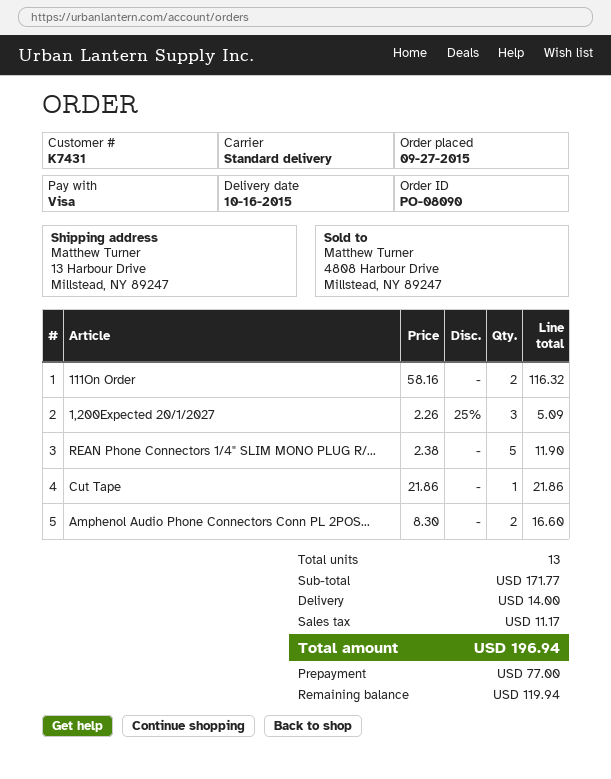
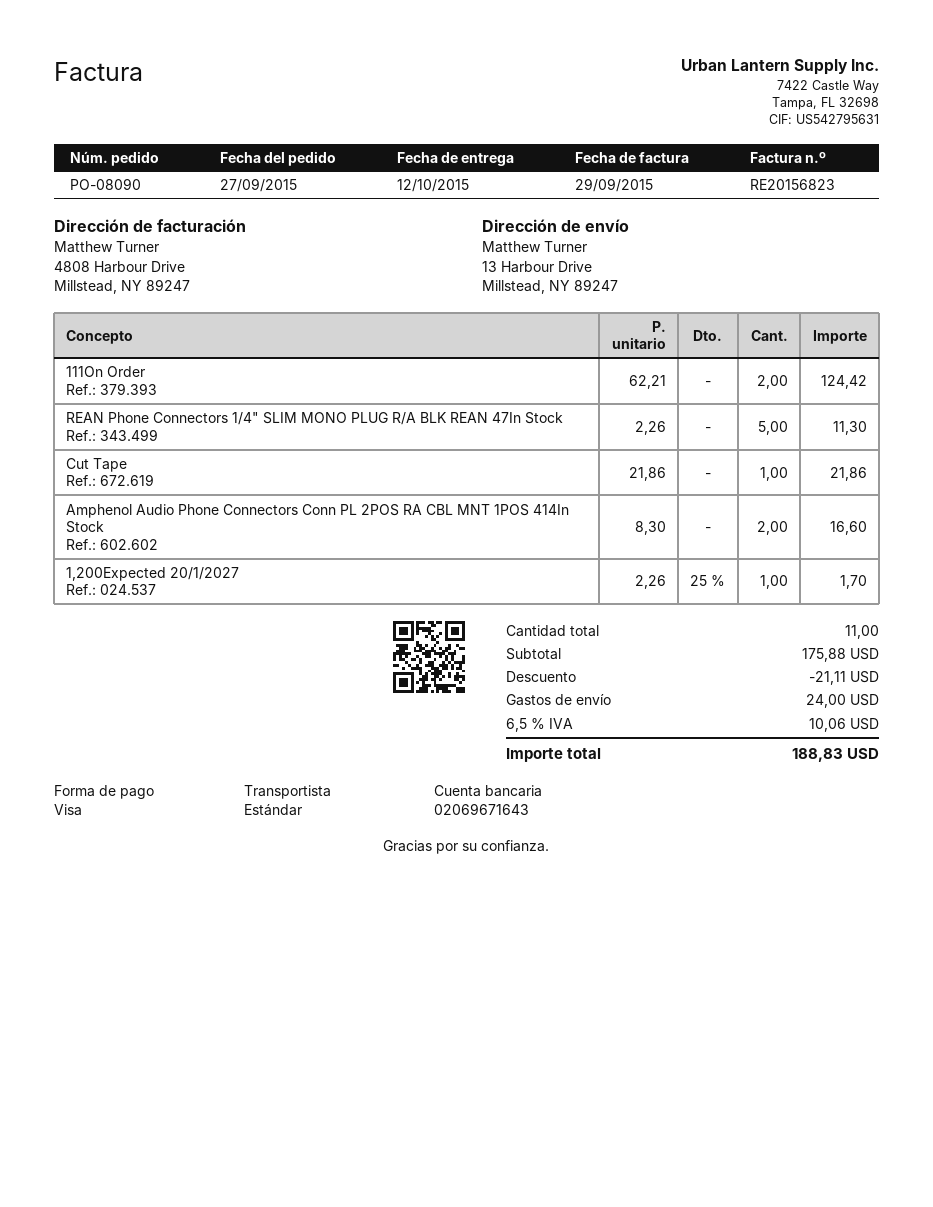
delivery date: 2015-10-16 -> 2015-10-12
111On Order: 2 x 58.16 = 116.32 -> 2 x 62.21 = 124.42
1,200Expected 20/1/2027: 3 x 2.26 - 25% = 5.09 -> 1 x 2.26 - 25% = 1.70
REAN Phone Connectors 1/4" SLIM MONO PLUG R/...: 5 x 2.38 = 11.90 -> 5 x 2.26 = 11.30
total quantity: 13 -> 11
subtotal: 171.77 -> 175.88
discount: none -> 21.11
shipping: 14.00 -> 24.00
tax: 11.17 -> 10.06
total: 196.94 -> 188.83

